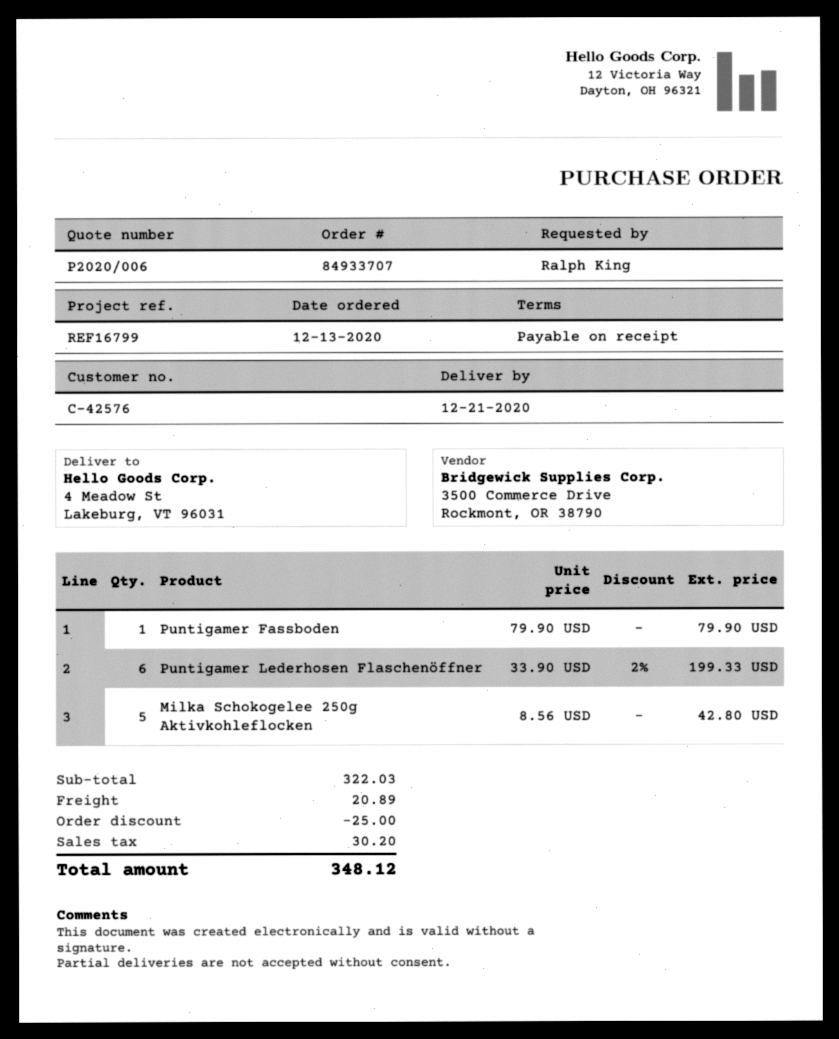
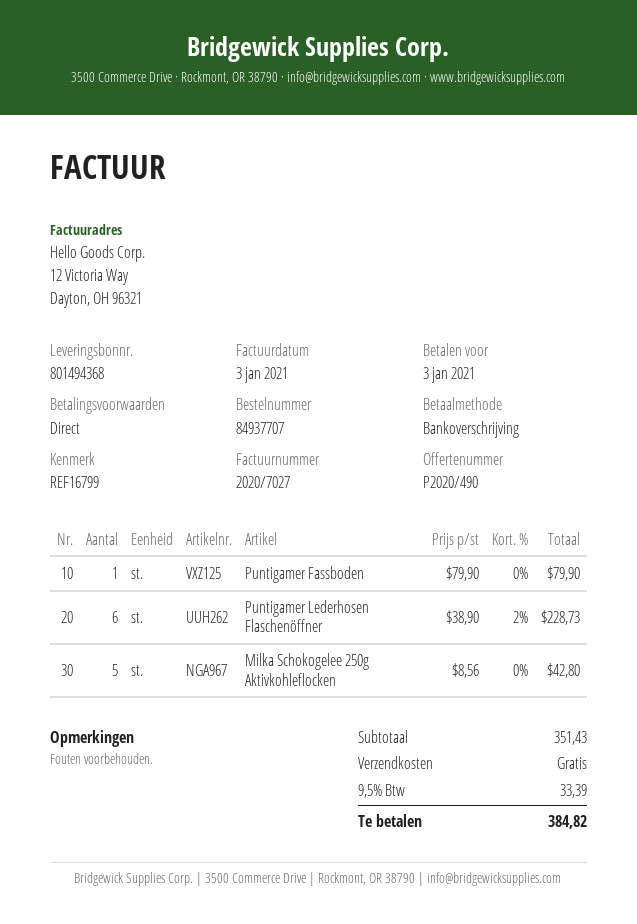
quote number: P2020/006 -> P2020/490
order number: 84933707 -> 84937707
Puntigamer Lederhosen Flaschenöffner: 6 x 33.90 - 2% = 199.33 -> 6 x 38.90 - 2% = 228.73
subtotal: 322.03 -> 351.43
discount: 25.00 -> none
shipping: 20.89 -> 0.00
tax: 30.20 -> 33.39
total: 348.12 -> 384.82

